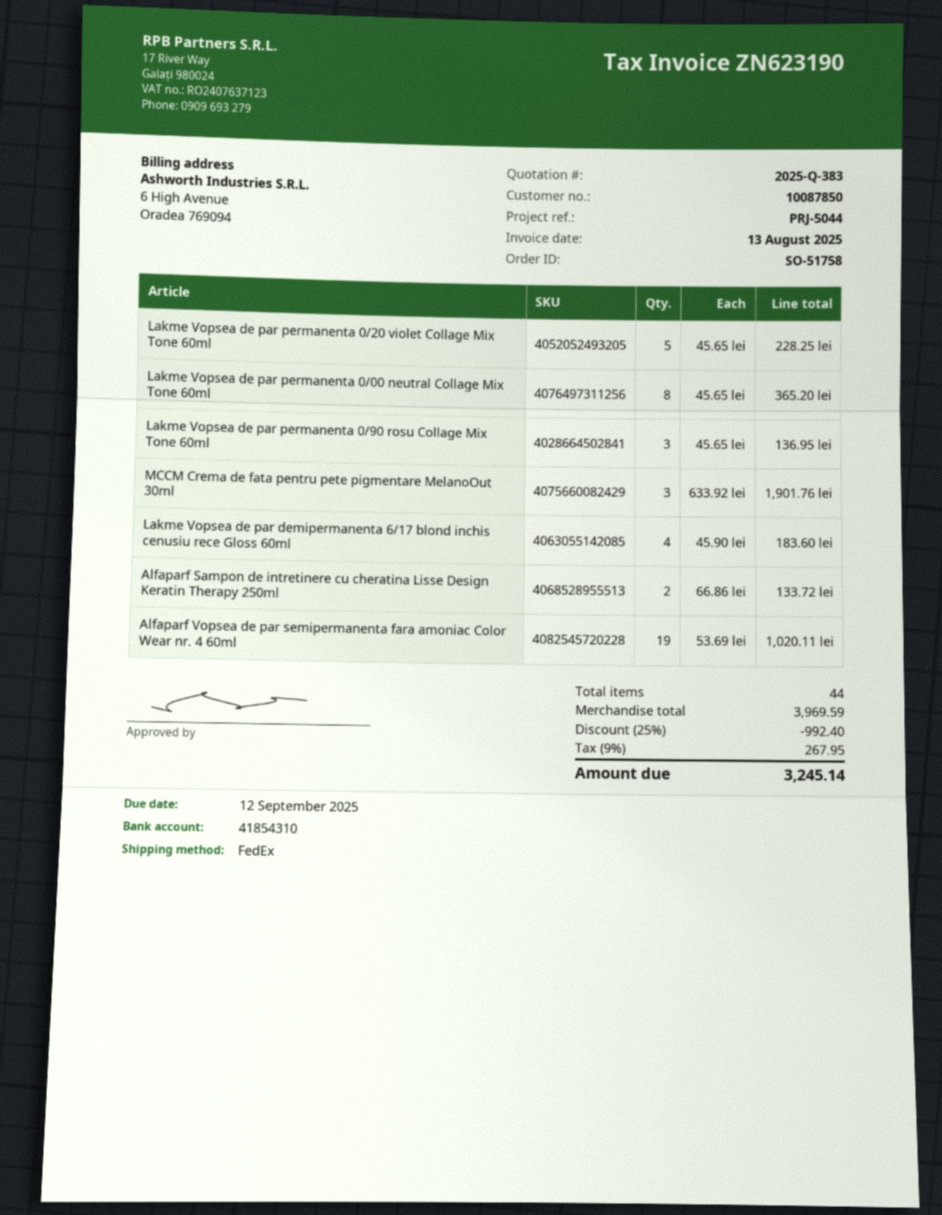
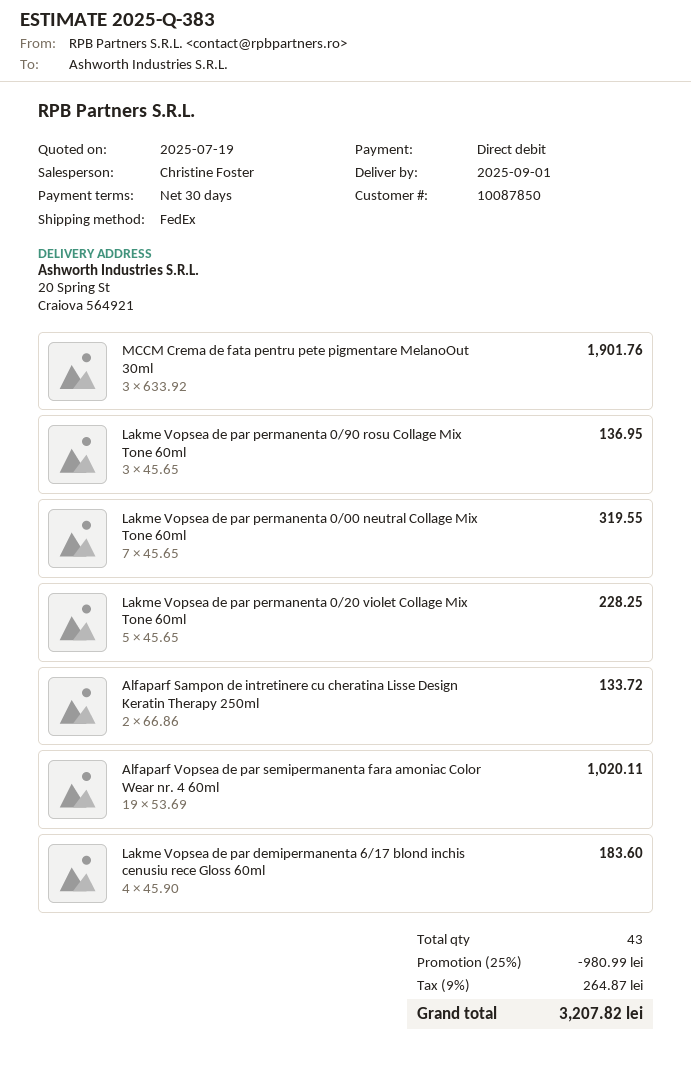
Lakme Vopsea de par permanenta 0/00 neutral Collage Mix Tone 60ml: 8 x 45.65 = 365.20 -> 7 x 45.65 = 319.55
total quantity: 44 -> 43
discount: 25% = 992.40 -> 25% = 980.99
tax: 9% = 267.95 -> 9% = 264.87
total: 3245.14 -> 3207.82

